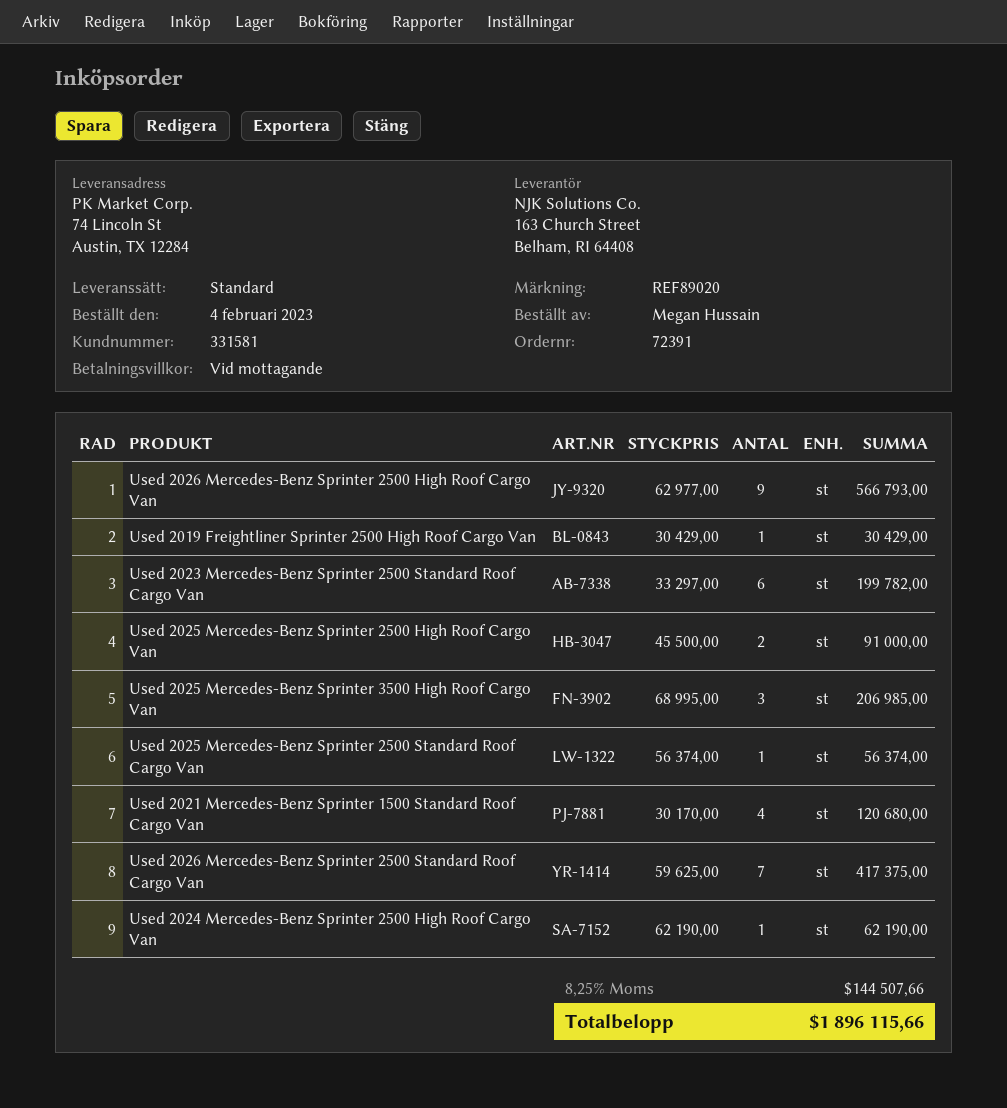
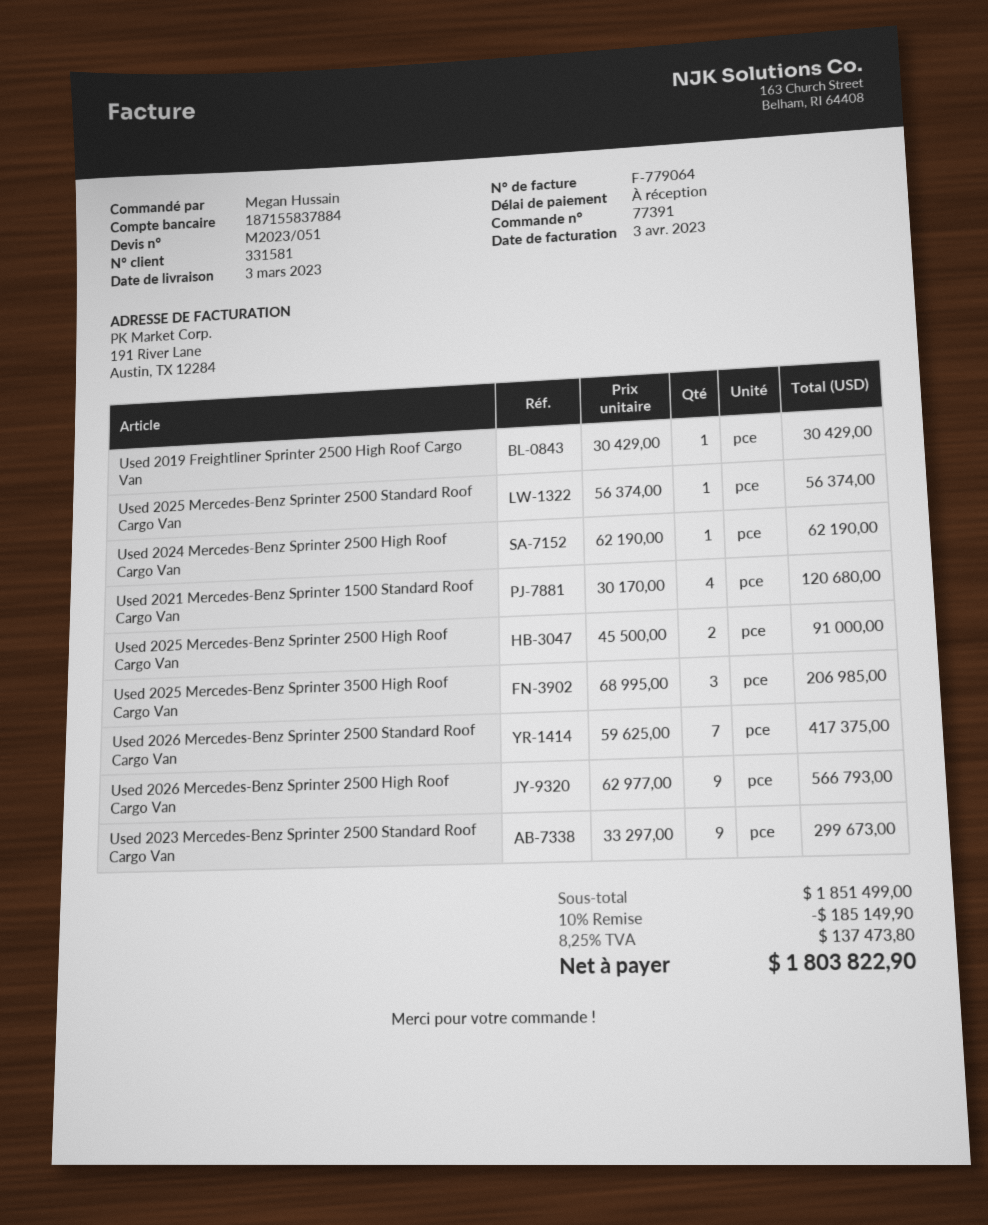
order number: 72391 -> 77391
Used 2023 Mercedes-Benz Sprinter 2500 Standard Roof Cargo Van: 6 x 33297.00 = 199782.00 -> 9 x 33297.00 = 299673.00
discount: none -> 10% = 185149.90
tax: 8.25% = 144507.66 -> 8.25% = 137473.80
total: 1896115.66 -> 1803822.90

